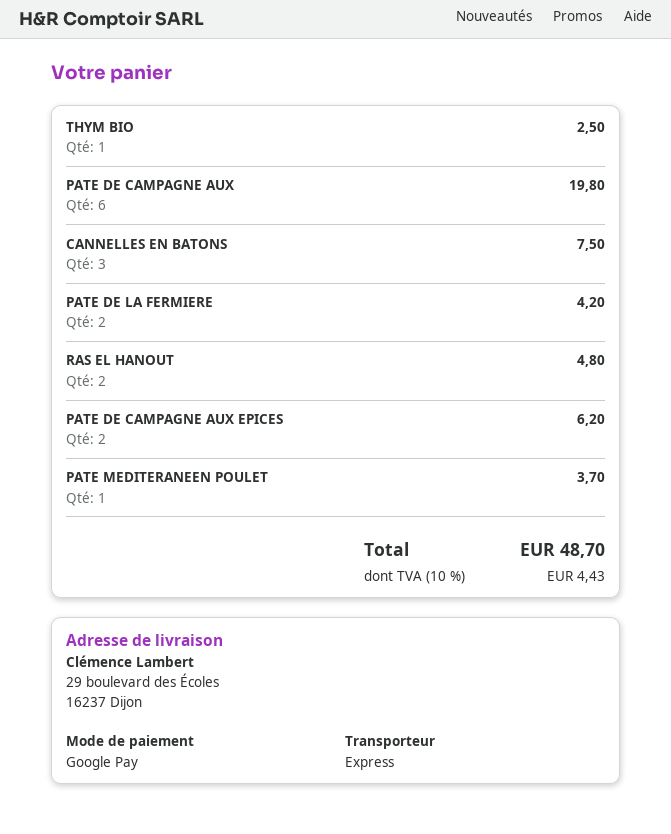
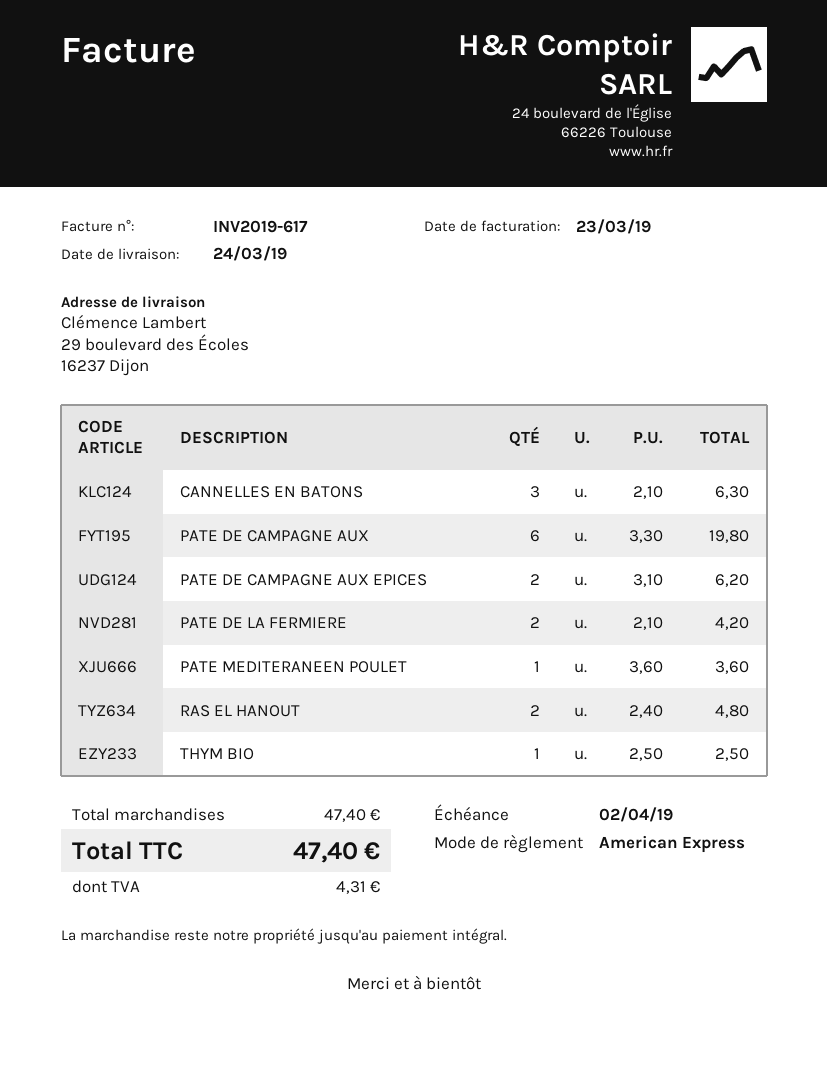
payment method: Google Pay -> American Express
CANNELLES EN BATONS: 3 for 7.50 -> 3 for 6.30
PATE MEDITERANEEN POULET: 1 for 3.70 -> 1 for 3.60
tax: 4.43 -> 4.31
total: 48.70 -> 47.40

